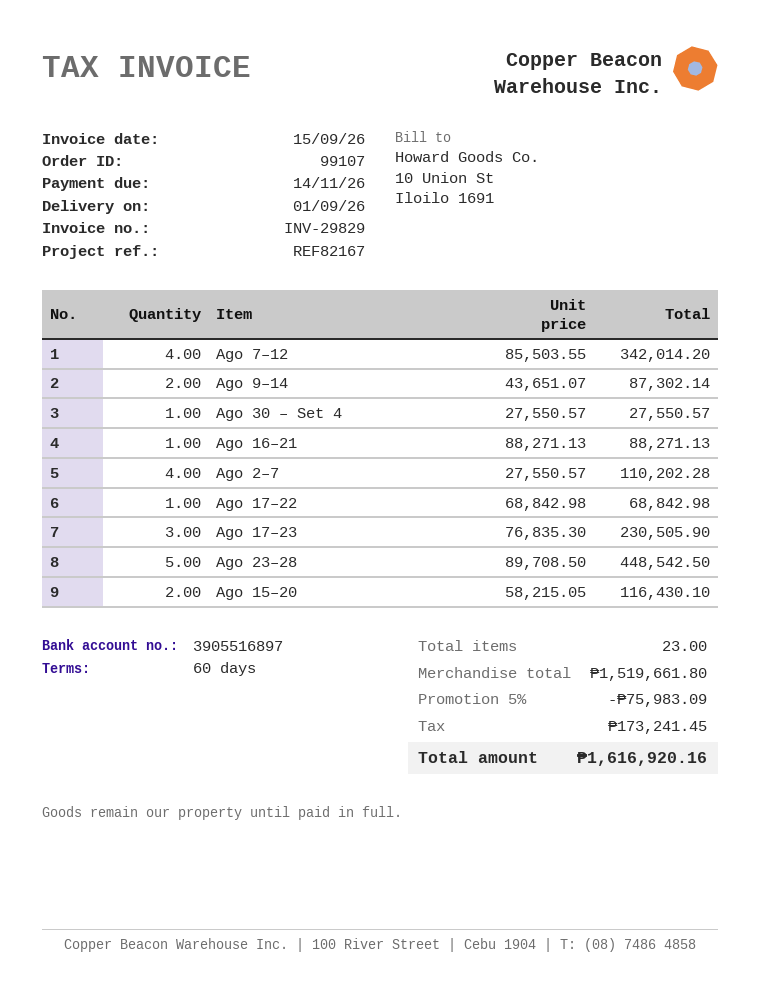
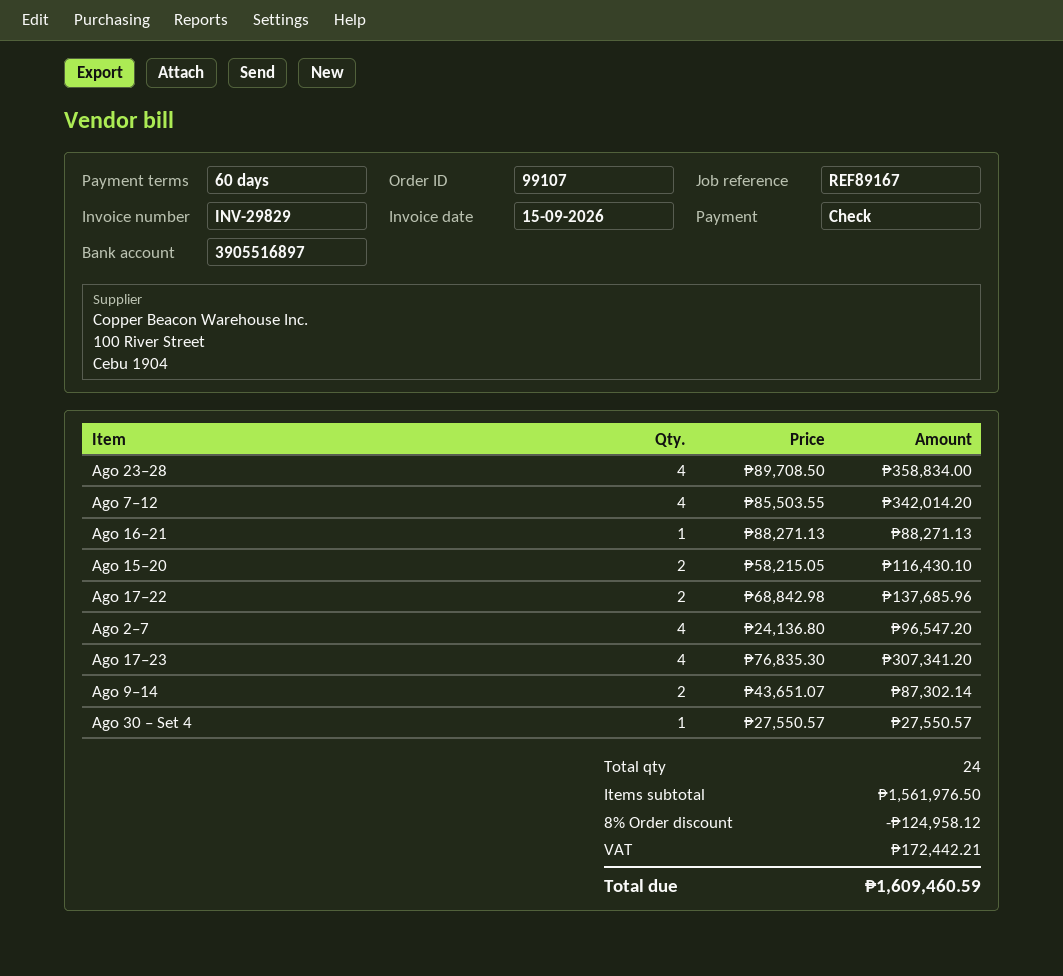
reference: REF82167 -> REF89167
Ago 2–7: 4 x 27550.57 = 110202.28 -> 4 x 24136.80 = 96547.20
Ago 17–22: 1 x 68842.98 = 68842.98 -> 2 x 68842.98 = 137685.96
Ago 17–23: 3 x 76835.30 = 230505.90 -> 4 x 76835.30 = 307341.20
Ago 23–28: 5 x 89708.50 = 448542.50 -> 4 x 89708.50 = 358834.00
total quantity: 23 -> 24
subtotal: 1519661.80 -> 1561976.50
discount: 5% = 75983.09 -> 8% = 124958.12
tax: 173241.45 -> 172442.21
total: 1616920.16 -> 1609460.59

